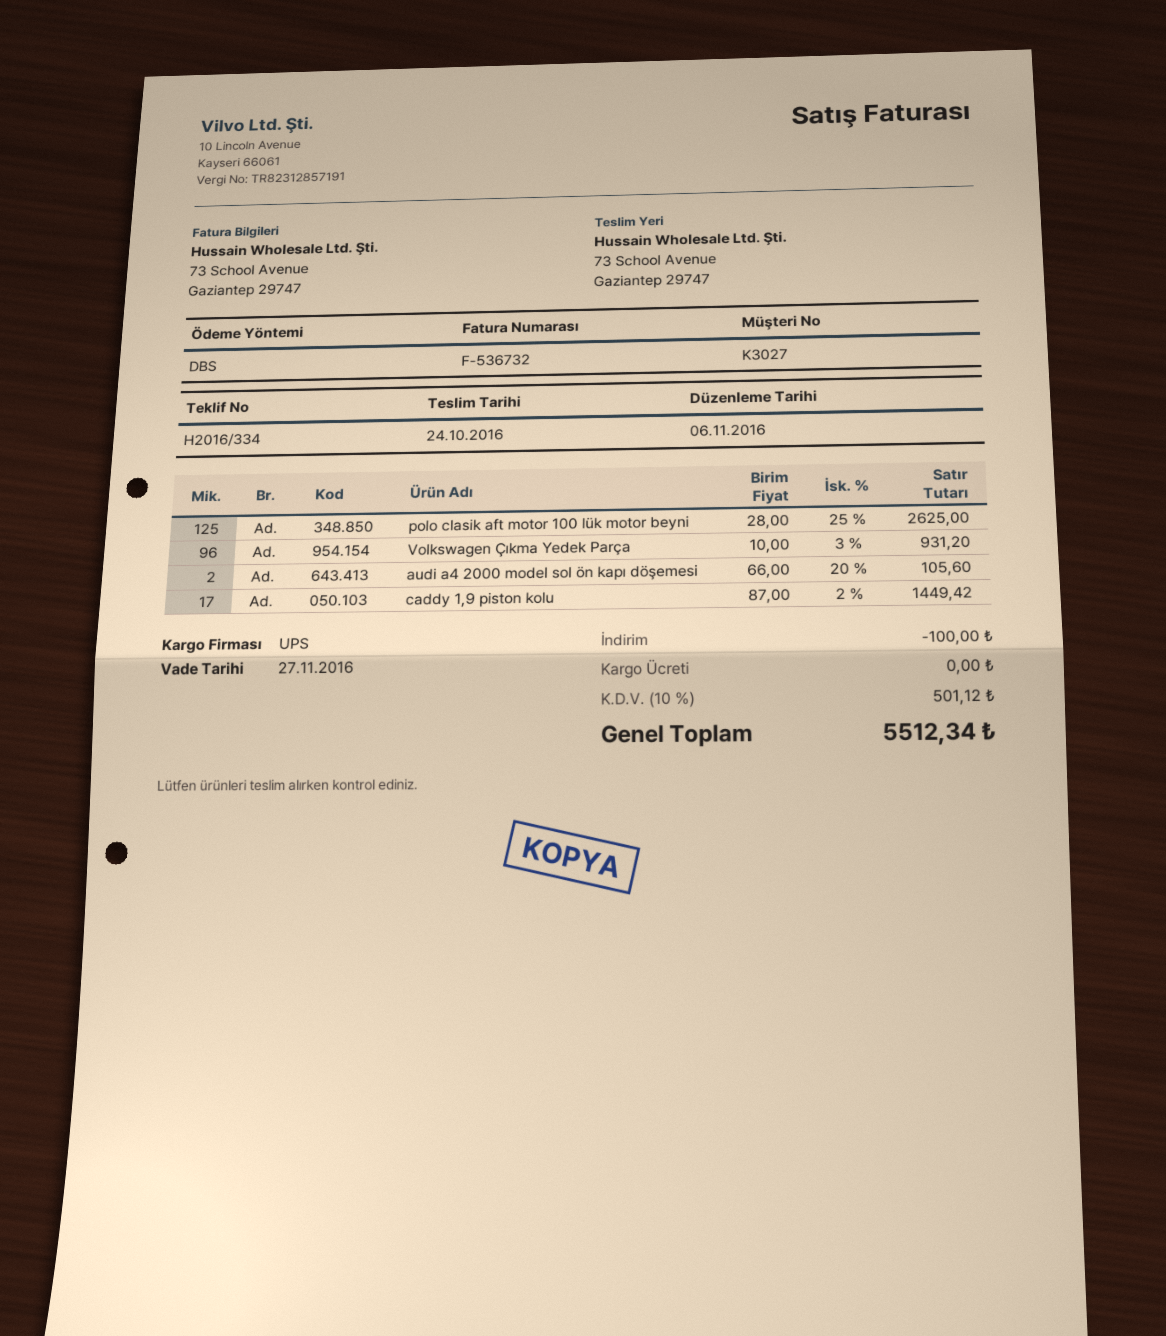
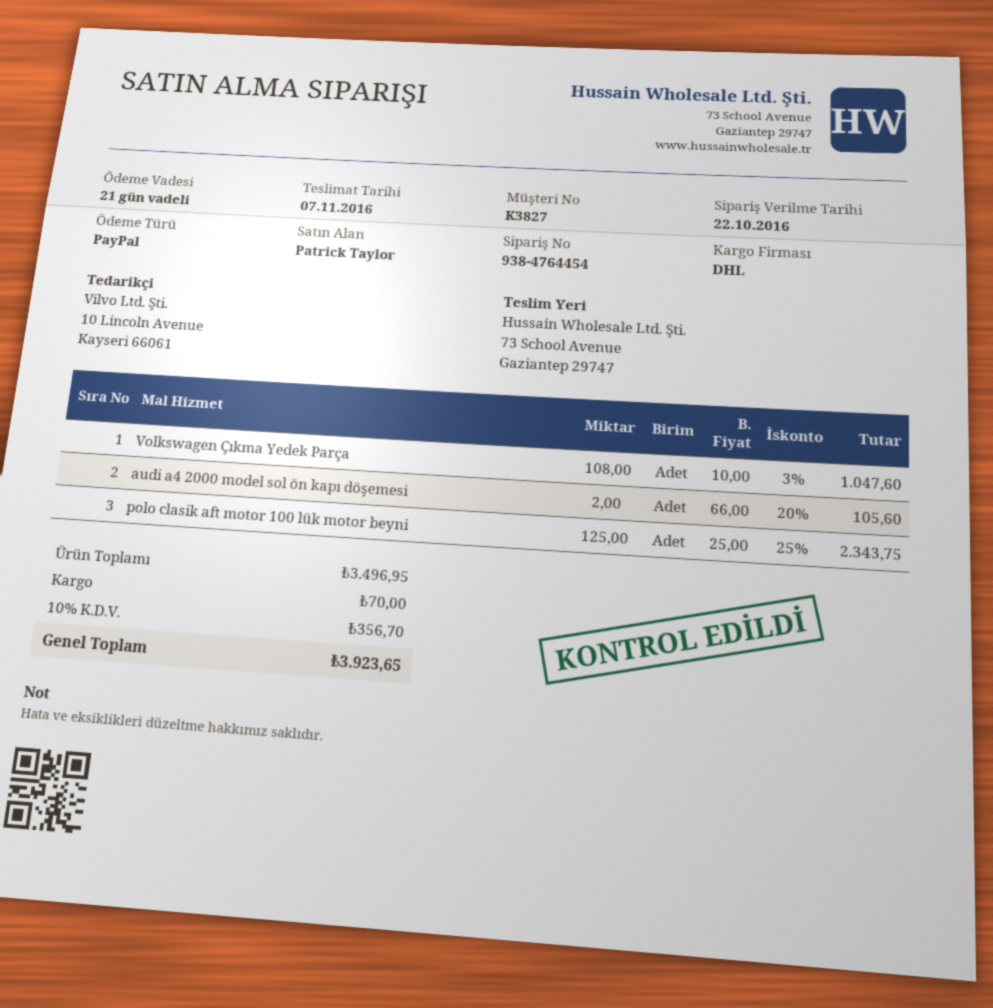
delivery date: 2016-10-24 -> 2016-11-07
customer number: K3027 -> K3827
payment method: direct debit -> PayPal
shipping method: UPS -> DHL
polo clasik aft motor 100 lük motor beyni: 125 x 28.00 - 25% = 2625.00 -> 125 x 25.00 - 25% = 2343.75
Volkswagen Çıkma Yedek Parça: 96 x 10.00 - 3% = 931.20 -> 108 x 10.00 - 3% = 1047.60
caddy 1,9 piston kolu: 17 x 87.00 - 2% = 1449.42 -> none
discount: 100.00 -> none
shipping: 0.00 -> 70.00
tax: 10% = 501.12 -> 10% = 356.70
total: 5512.34 -> 3923.65

